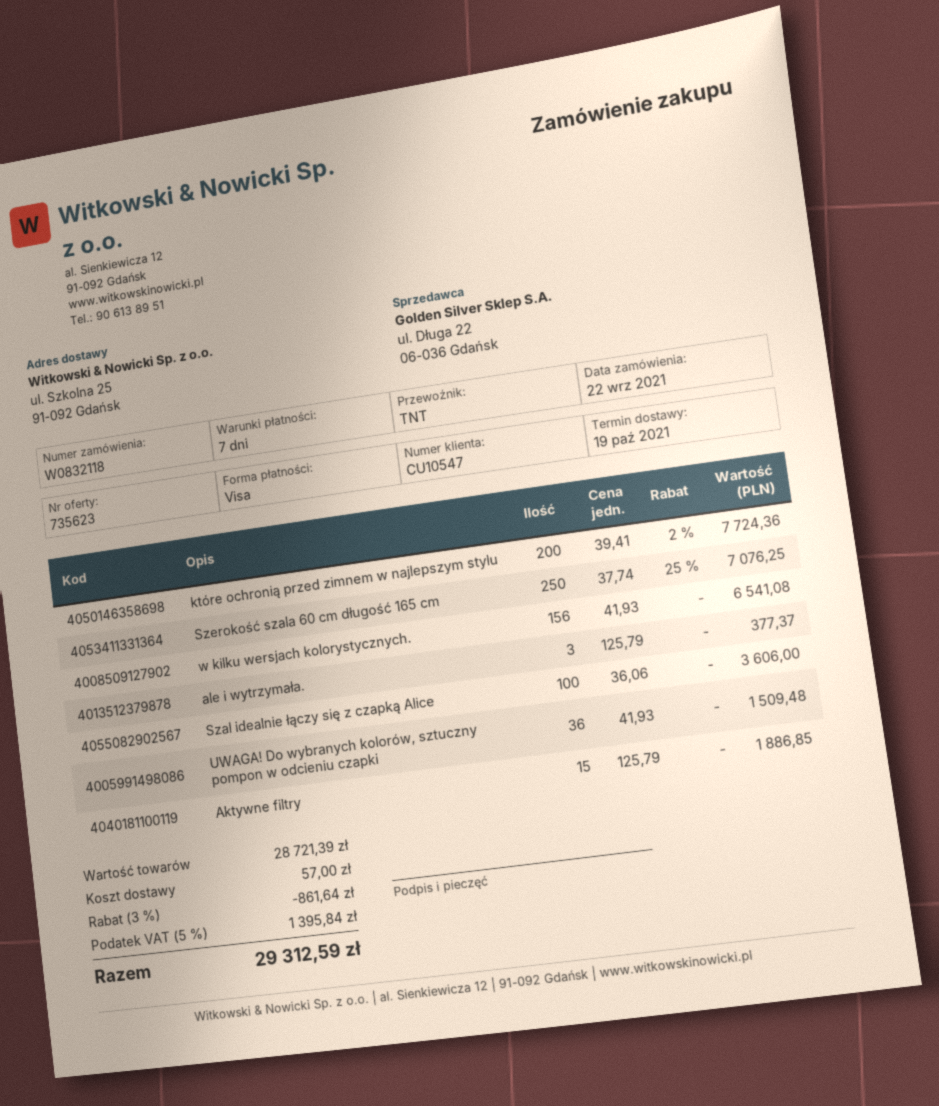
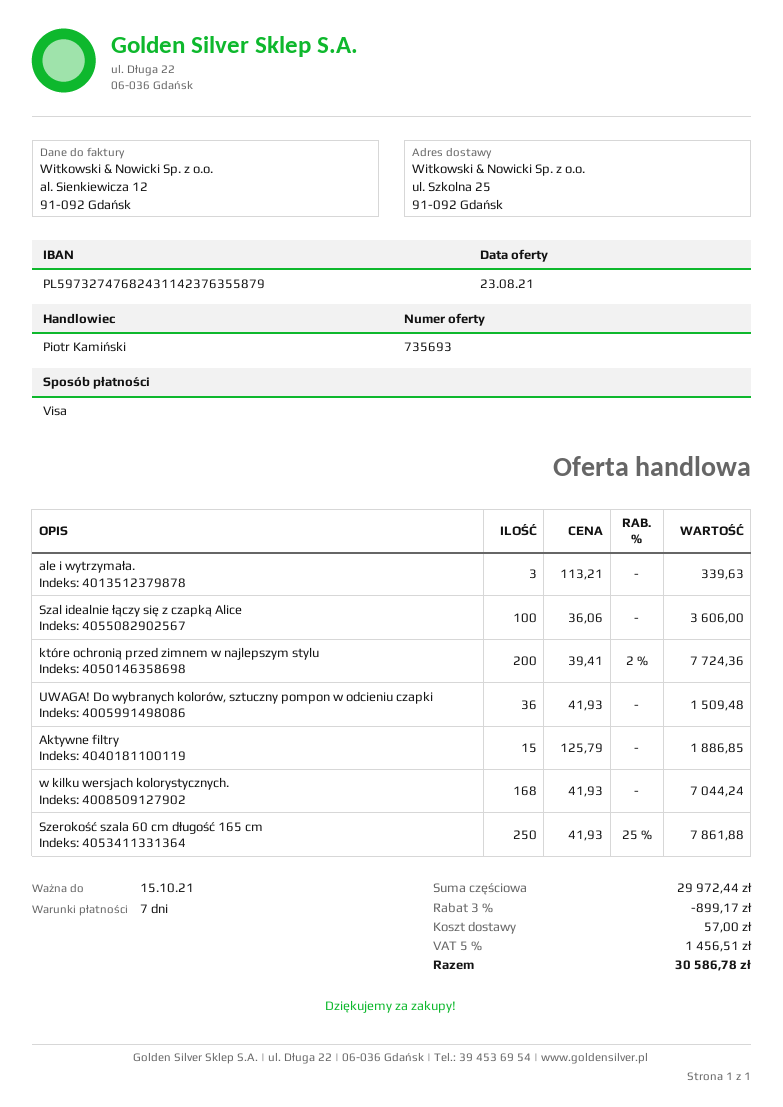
quote number: 735623 -> 735693
Szerokość szala 60 cm długość 165 cm: 250 x 37.74 - 25% = 7076.25 -> 250 x 41.93 - 25% = 7861.88
w kilku wersjach kolorystycznych.: 156 x 41.93 = 6541.08 -> 168 x 41.93 = 7044.24
ale i wytrzymała.: 3 x 125.79 = 377.37 -> 3 x 113.21 = 339.63
subtotal: 28721.39 -> 29972.44
discount: 3% = 861.64 -> 3% = 899.17
tax: 5% = 1395.84 -> 5% = 1456.51
total: 29312.59 -> 30586.78

